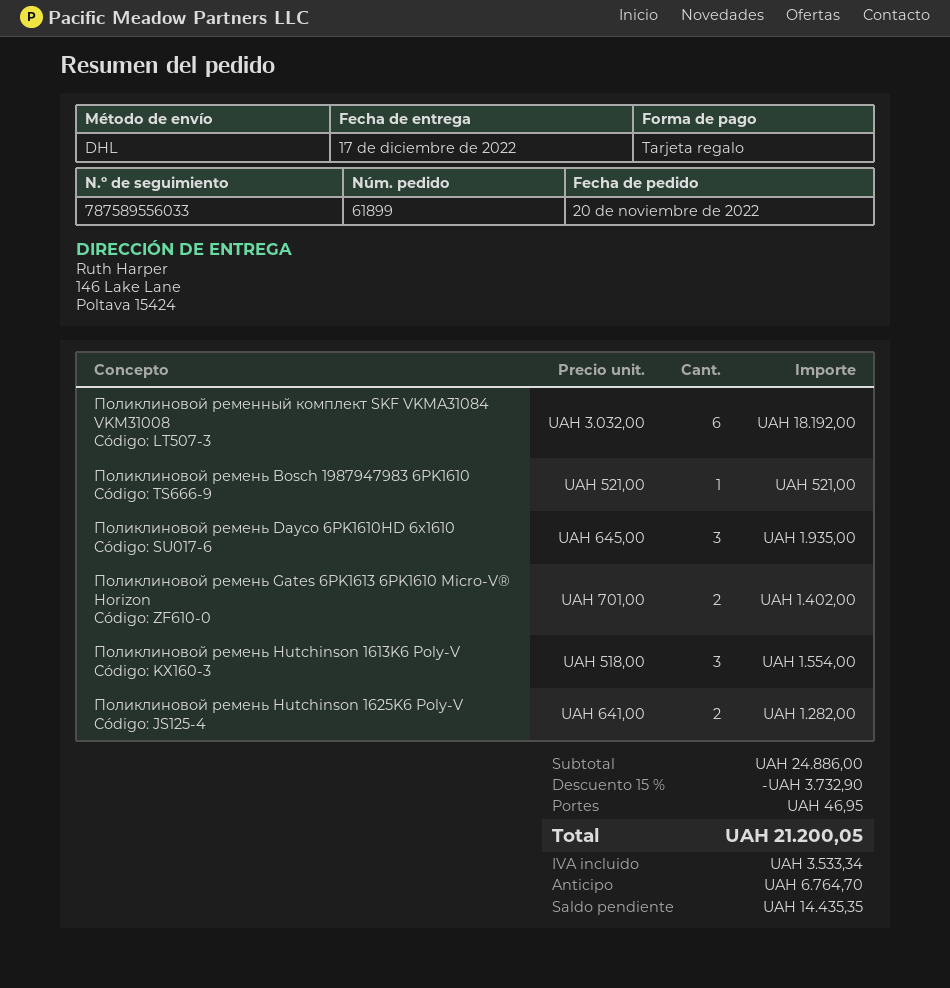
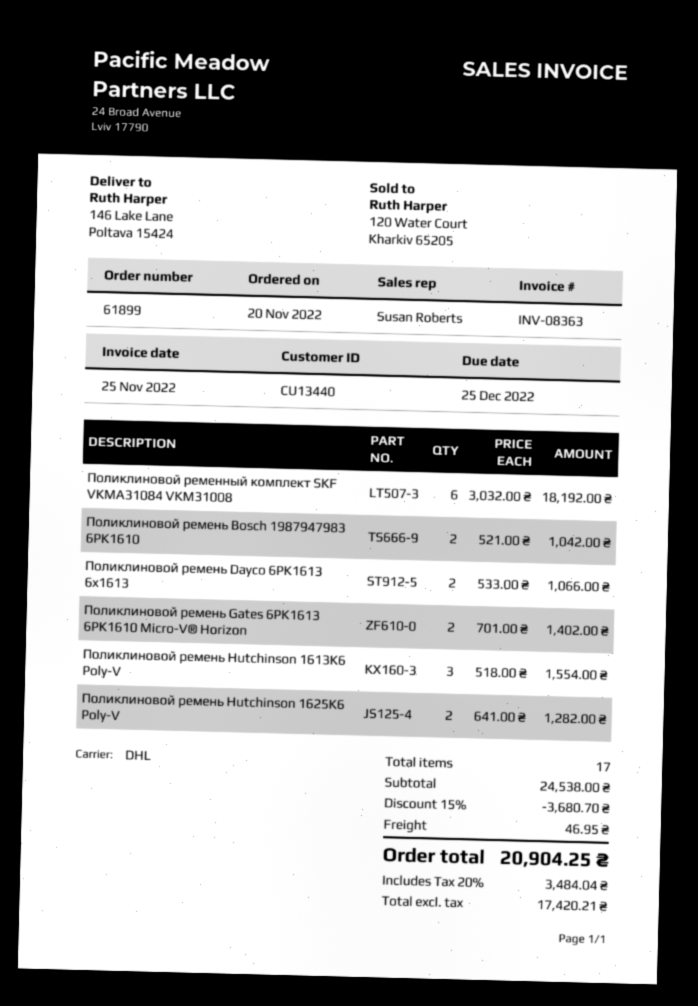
Поликлиновой ремень Bosch 1987947983 6PK1610: 1 x 521.00 = 521.00 -> 2 x 521.00 = 1042.00
Поликлиновой ремень Dayco 6PK1610HD 6x1610: 3 x 645.00 = 1935.00 -> none
Поликлиновой ремень Dayco 6PK1613 6x1613: none -> 2 x 533.00 = 1066.00
subtotal: 24886.00 -> 24538.00
discount: 15% = 3732.90 -> 15% = 3680.70
tax: 3533.34 -> 3484.04
total: 21200.05 -> 20904.25

